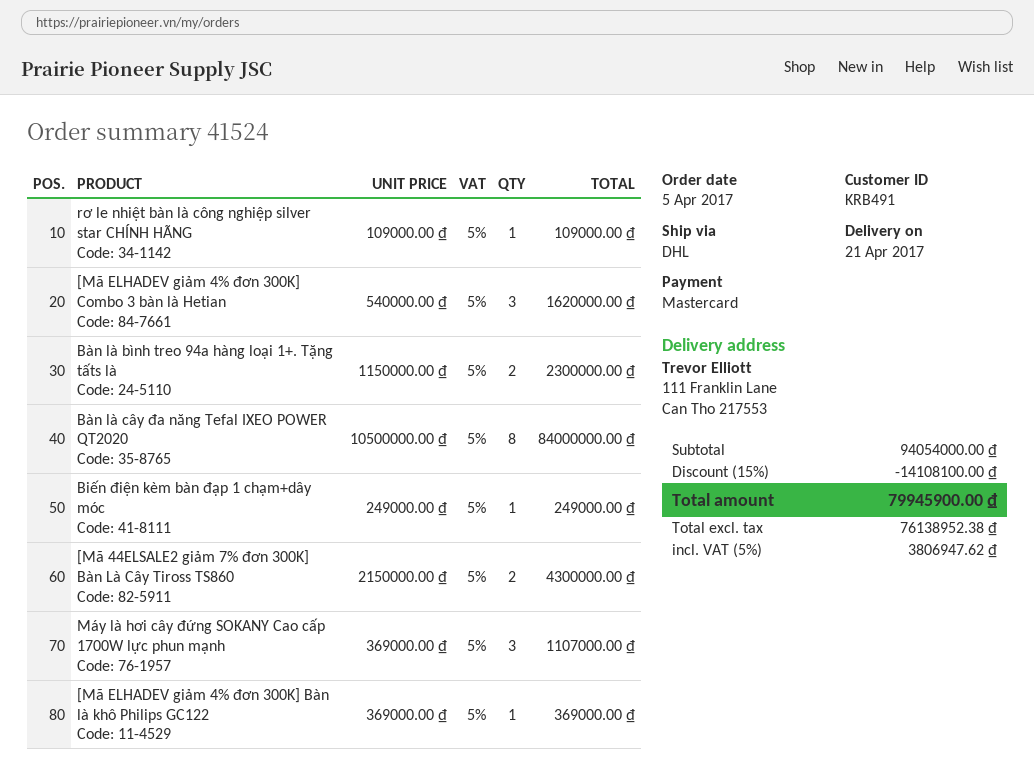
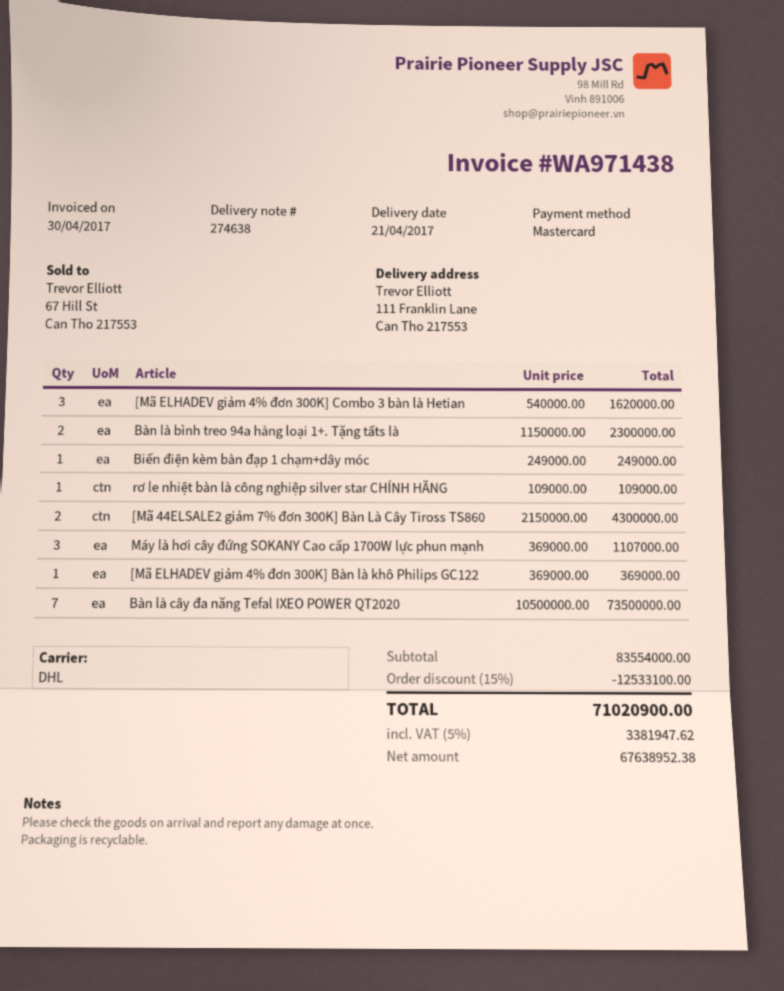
Bàn là cây đa năng Tefal IXEO POWER QT2020: 8 x 10500000.00 = 84000000.00 -> 7 x 10500000.00 = 73500000.00
subtotal: 94054000.00 -> 83554000.00
discount: 15% = 14108100.00 -> 15% = 12533100.00
net: 76138952.38 -> 67638952.38
tax: 5% = 3806947.62 -> 5% = 3381947.62
total: 79945900.00 -> 71020900.00

